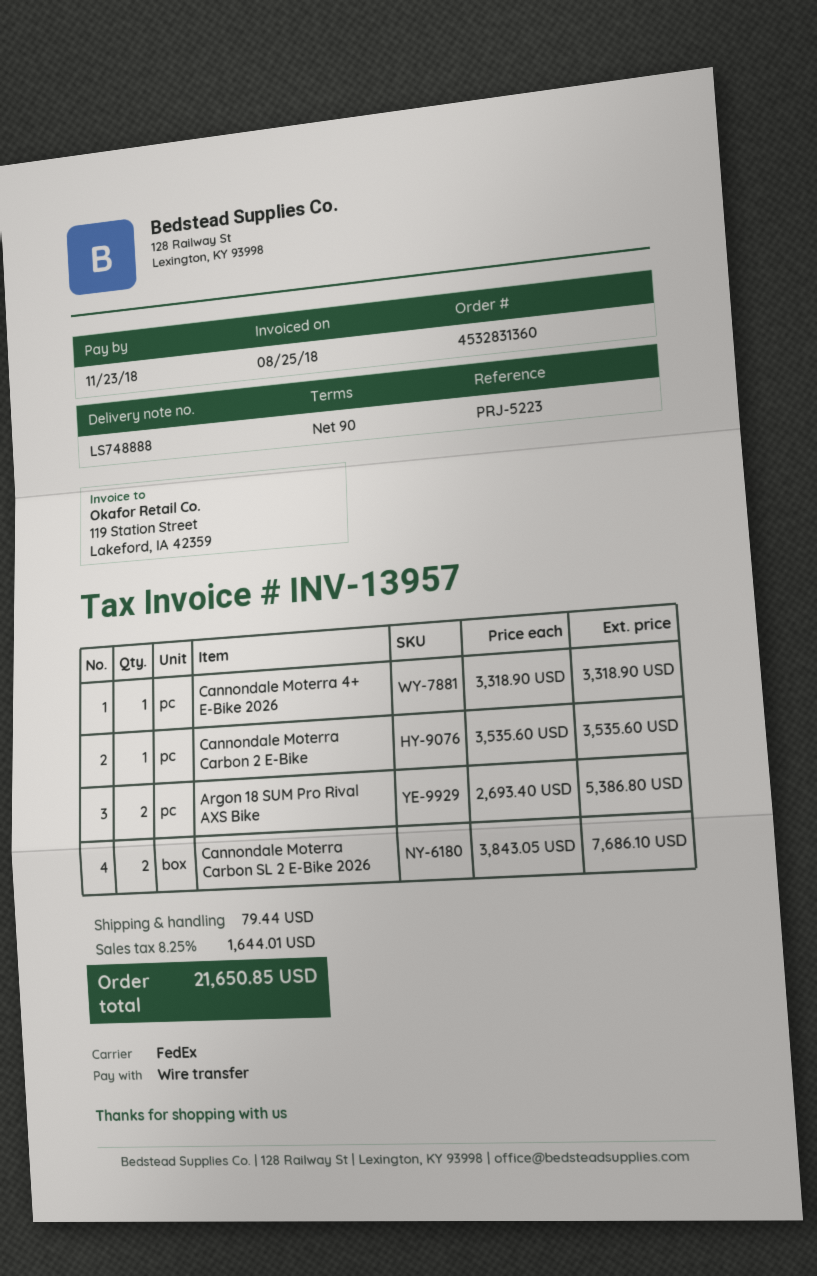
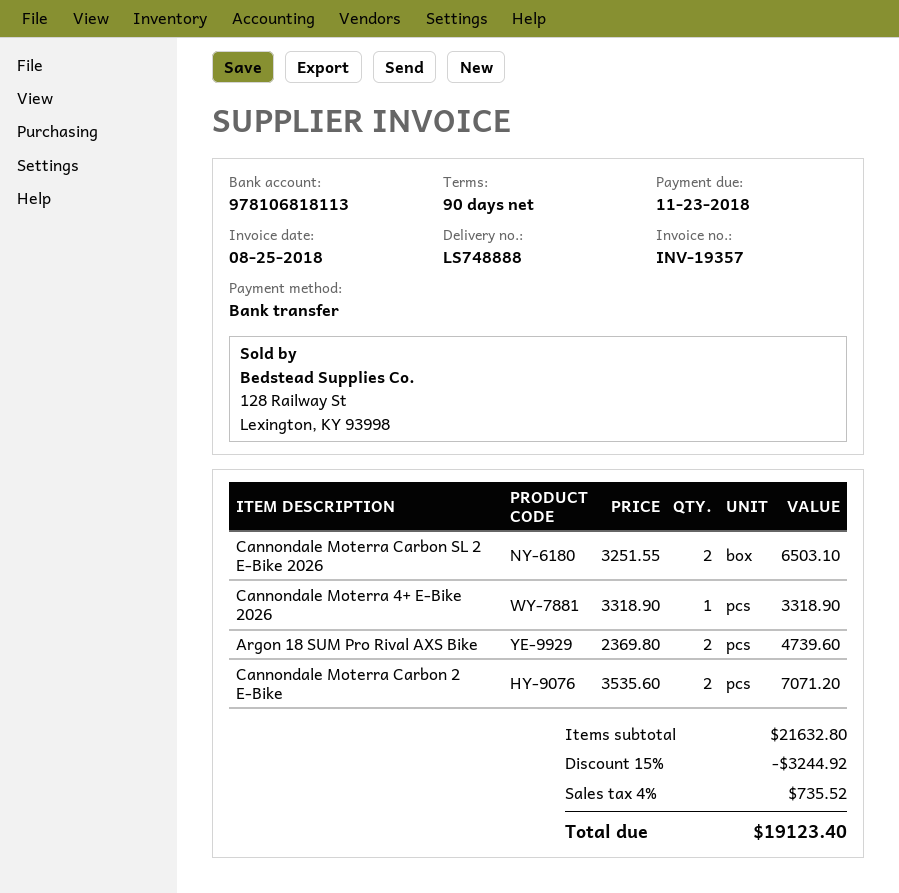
invoice number: INV-13957 -> INV-19357
Cannondale Moterra Carbon 2 E-Bike: 1 x 3535.60 = 3535.60 -> 2 x 3535.60 = 7071.20
Argon 18 SUM Pro Rival AXS Bike: 2 x 2693.40 = 5386.80 -> 2 x 2369.80 = 4739.60
Cannondale Moterra Carbon SL 2 E-Bike 2026: 2 x 3843.05 = 7686.10 -> 2 x 3251.55 = 6503.10
discount: none -> 15% = 3244.92
shipping: 79.44 -> none
tax: 8.25% = 1644.01 -> 4% = 735.52
total: 21650.85 -> 19123.40

